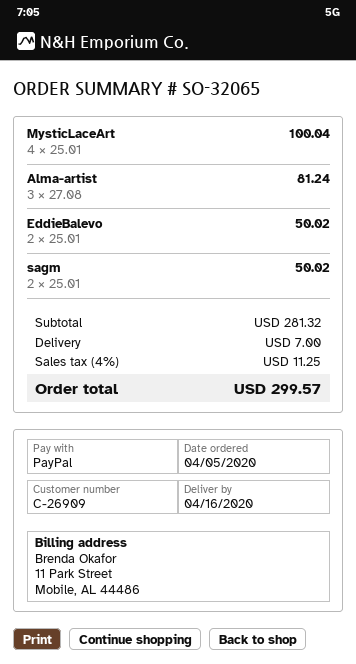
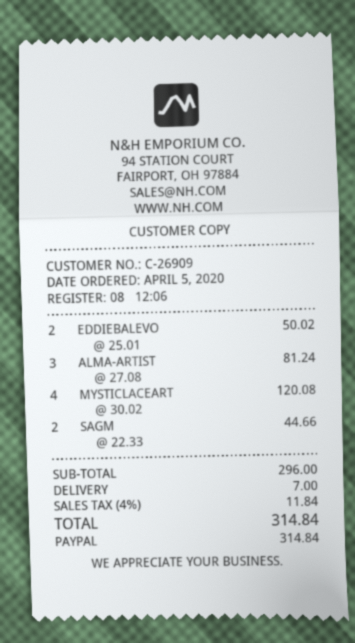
MysticLaceArt: 4 x 25.01 = 100.04 -> 4 x 30.02 = 120.08
sagm: 2 x 25.01 = 50.02 -> 2 x 22.33 = 44.66
subtotal: 281.32 -> 296.00
tax: 4% = 11.25 -> 4% = 11.84
total: 299.57 -> 314.84

